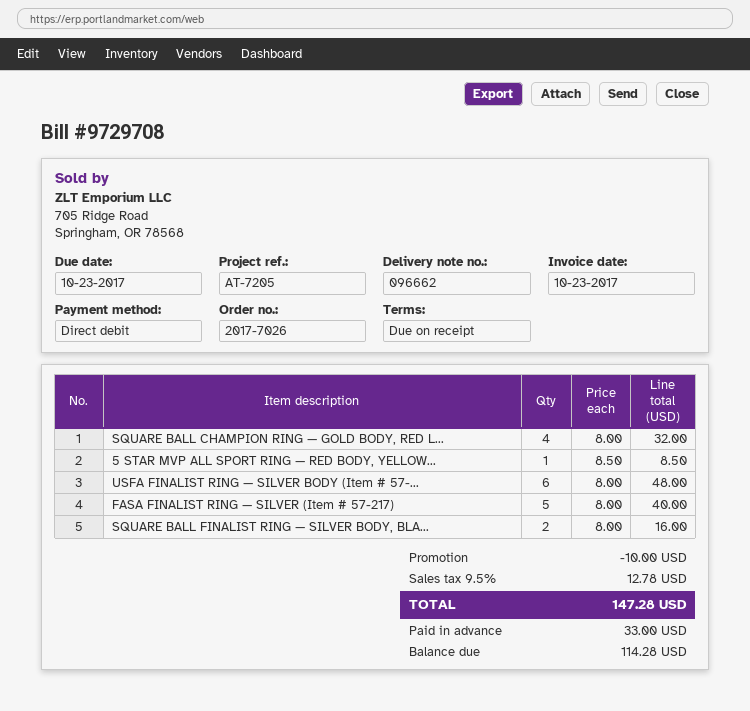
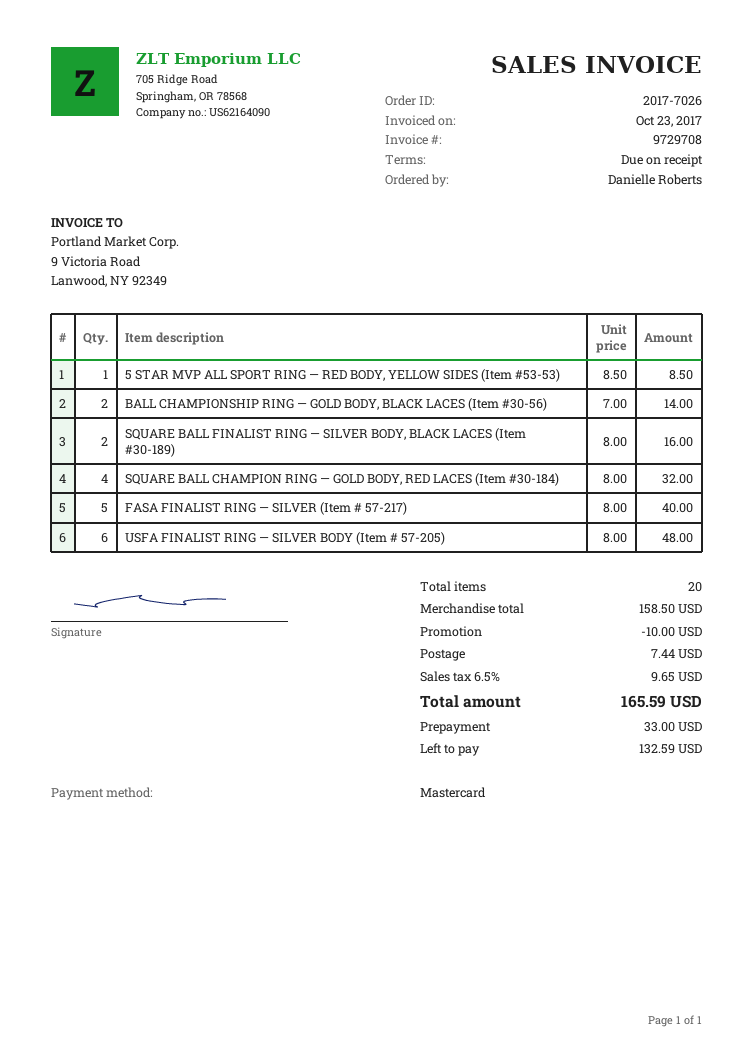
payment method: direct debit -> Mastercard
BALL CHAMPIONSHIP RING — GOLD BODY, BLACK LACES (Item #30-56): none -> 2 x 7.00 = 14.00
shipping: none -> 7.44
tax: 9.5% = 12.78 -> 6.5% = 9.65
total: 147.28 -> 165.59
balance: 114.28 -> 132.59

